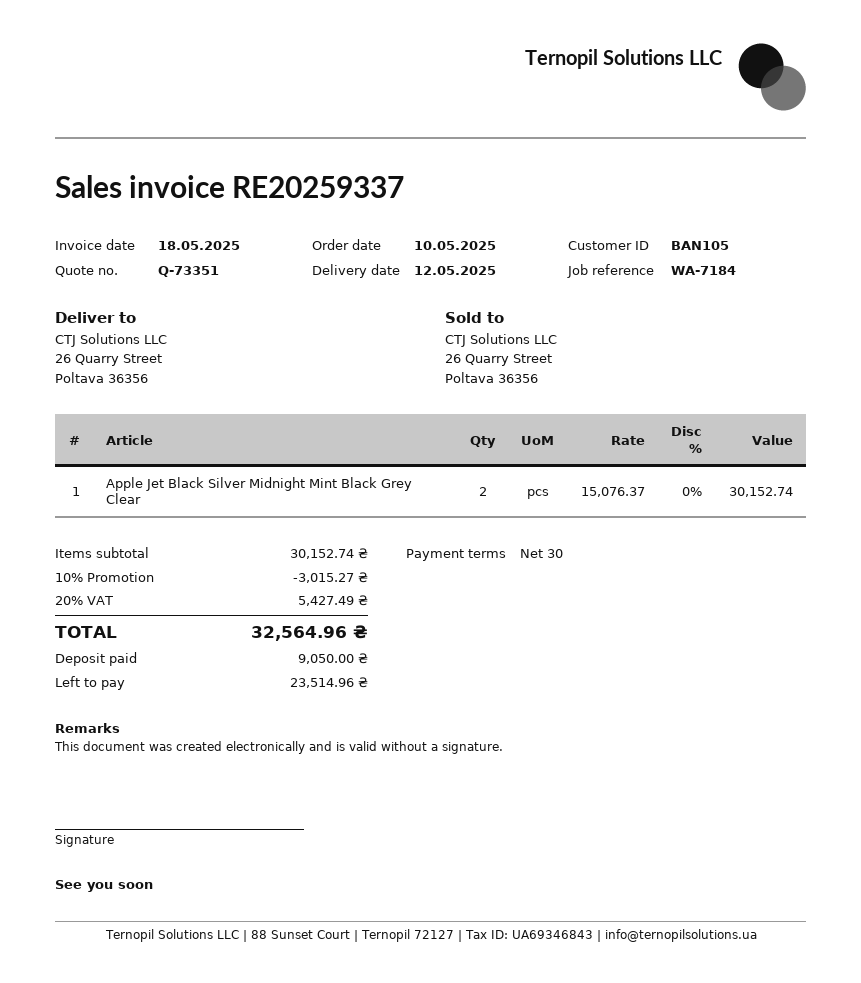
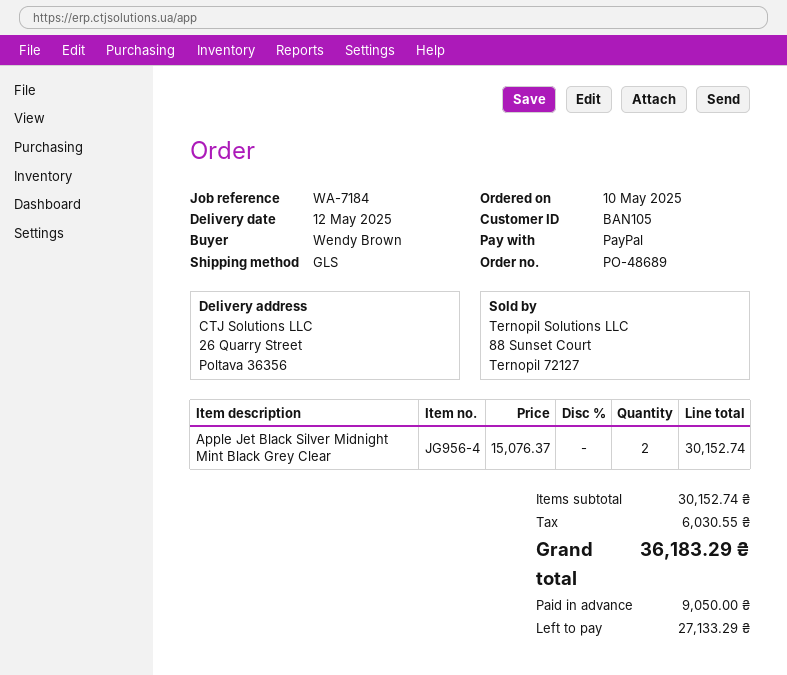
discount: 10% = 3015.27 -> none
tax: 5427.49 -> 6030.55
total: 32564.96 -> 36183.29
balance: 23514.96 -> 27133.29

